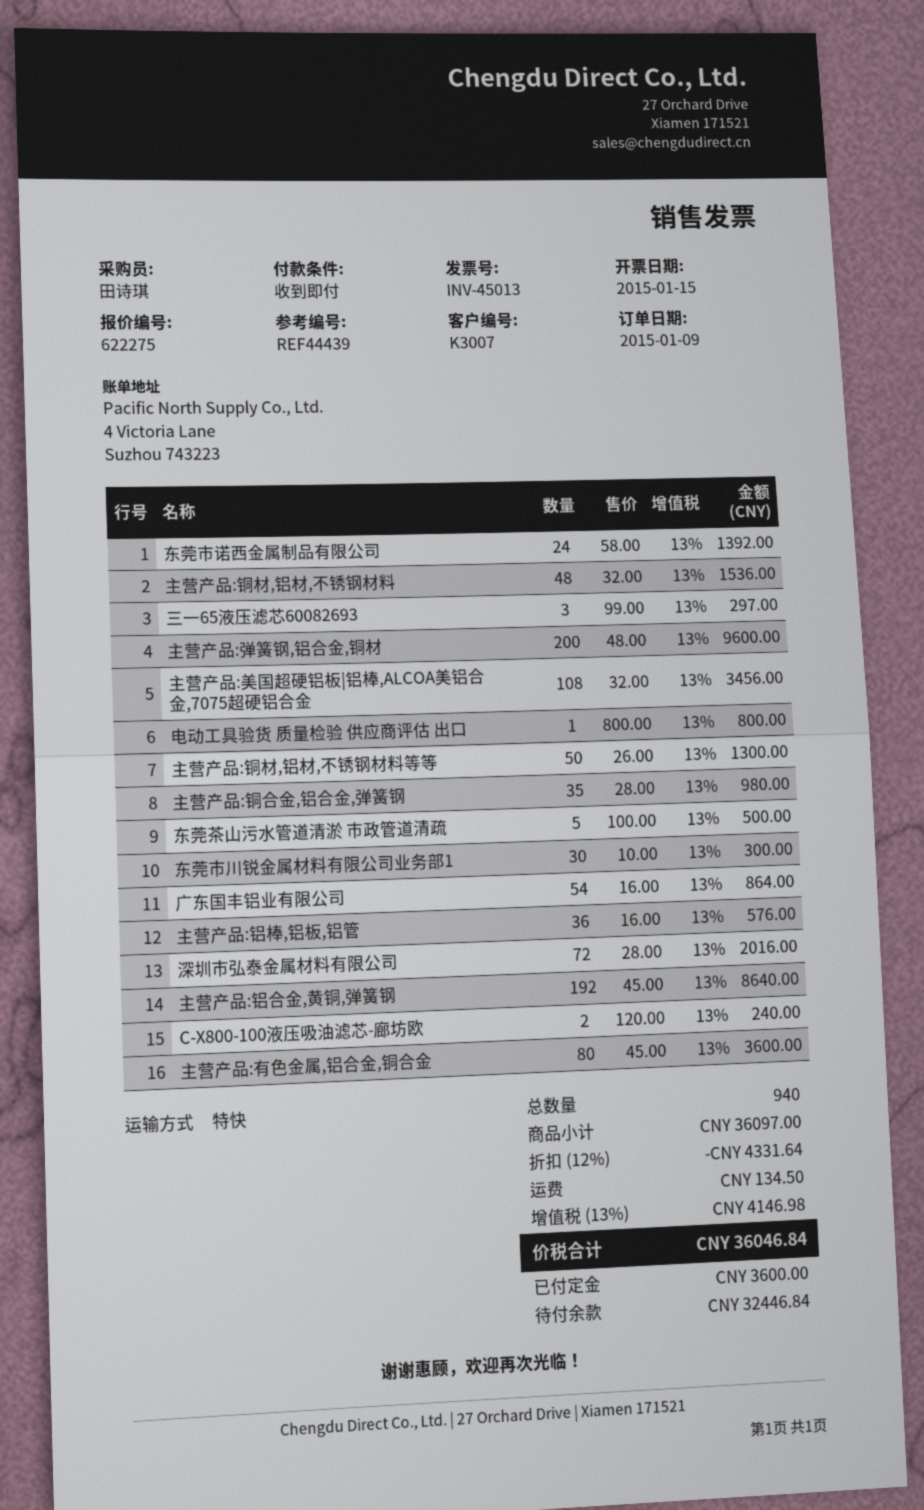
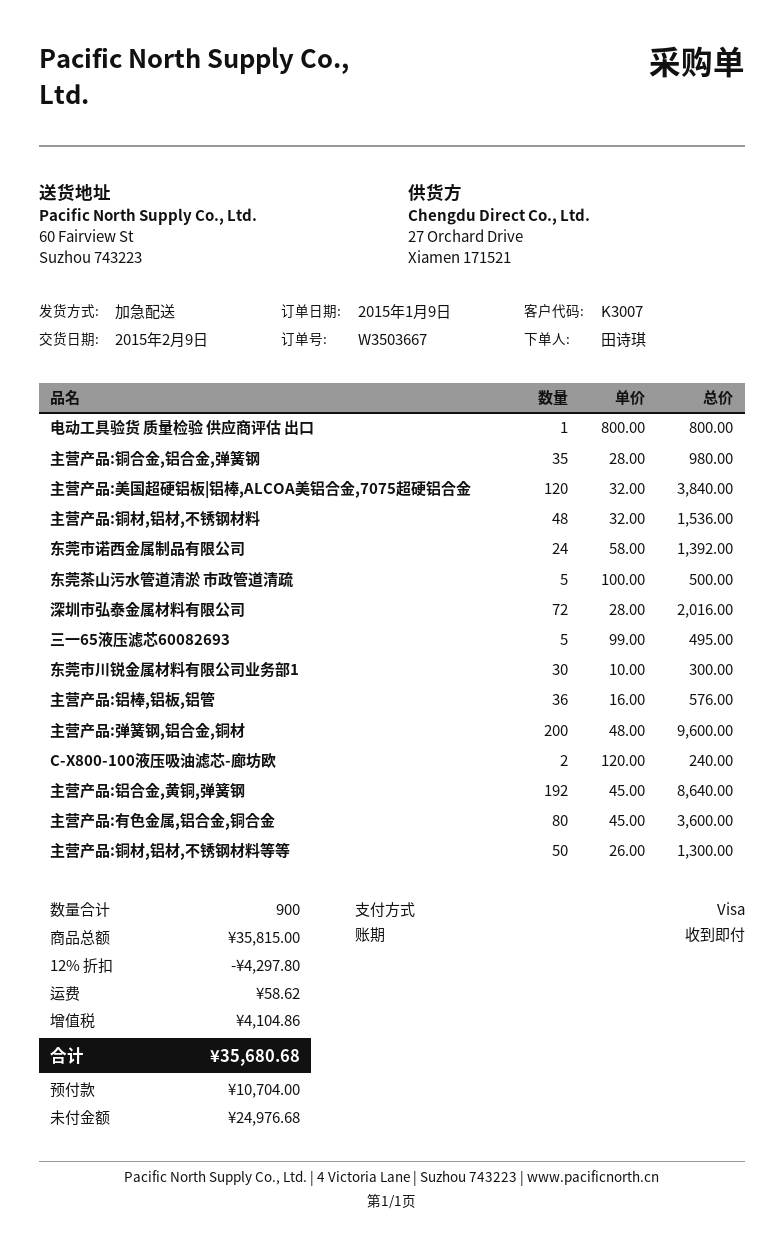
三一65液压滤芯60082693: 3 x 99.00 = 297.00 -> 5 x 99.00 = 495.00
主营产品:美国超硬铝板|铝棒,ALCOA美铝合金,7075超硬铝合金: 108 x 32.00 = 3456.00 -> 120 x 32.00 = 3840.00
广东国丰铝业有限公司: 54 x 16.00 = 864.00 -> none
total quantity: 940 -> 900
subtotal: 36097.00 -> 35815.00
discount: 12% = 4331.64 -> 12% = 4297.80
shipping: 134.50 -> 58.62
tax: 4146.98 -> 4104.86
total: 36046.84 -> 35680.68
deposit: 3600.00 -> 10704.00
balance: 32446.84 -> 24976.68

